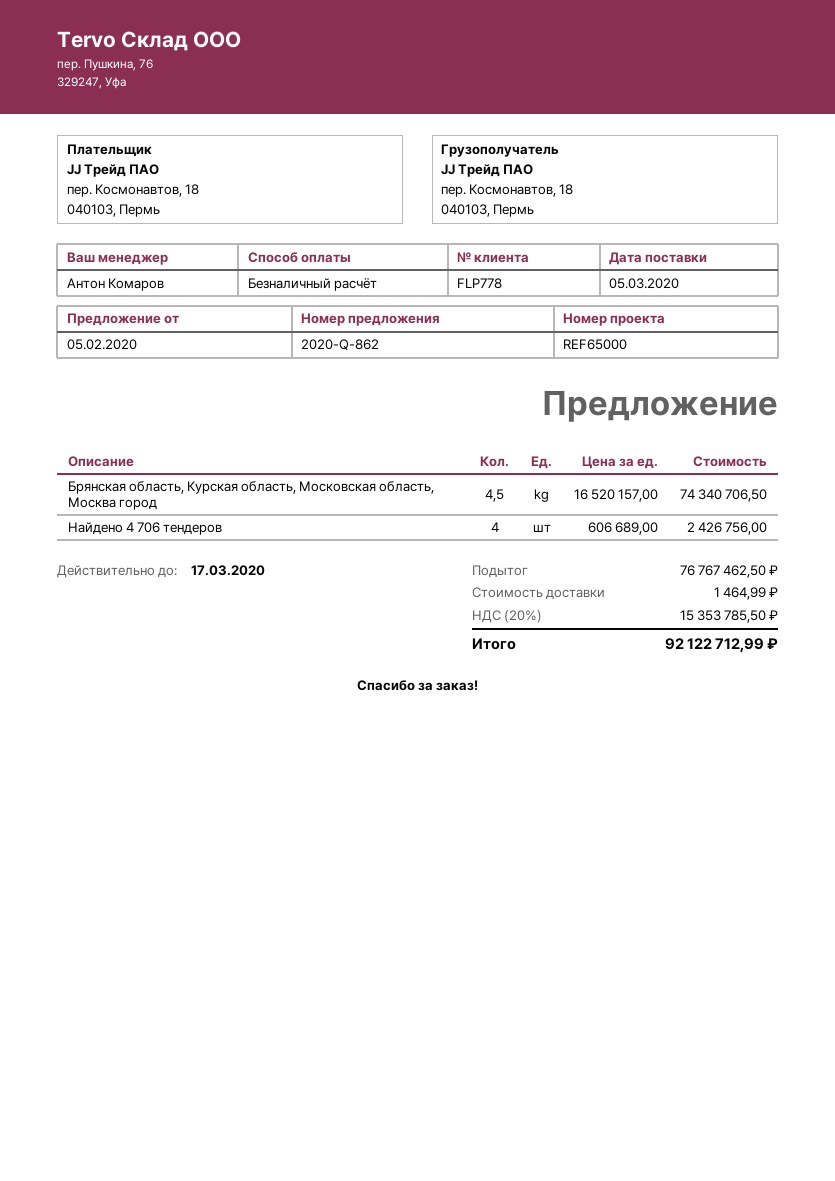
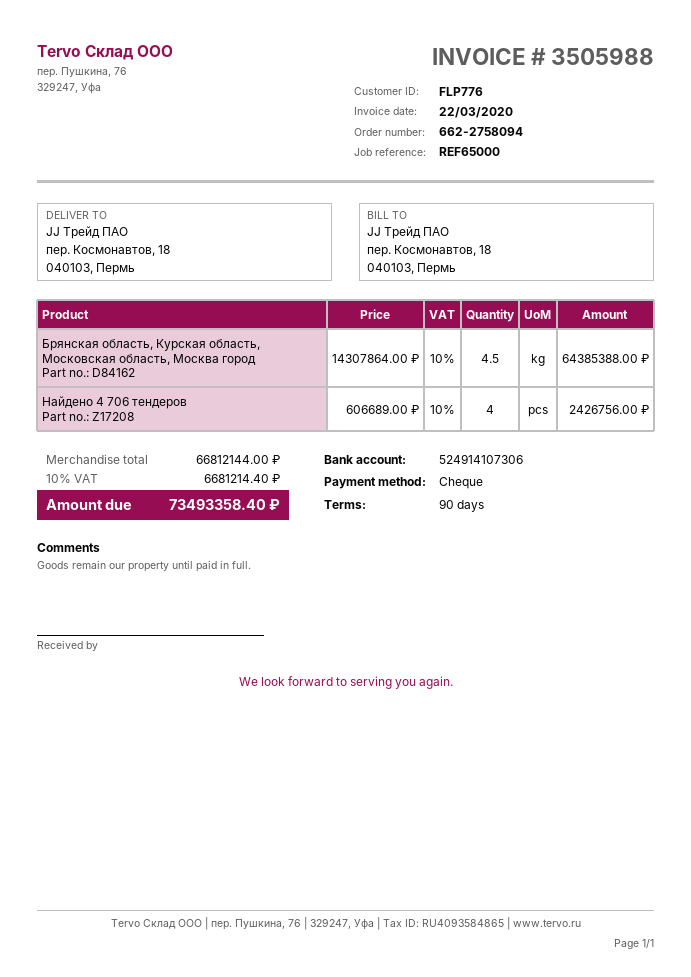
customer number: FLP778 -> FLP776
payment method: bank transfer -> cheque
Брянская область, Курская область, Московская область, Москва город: 4.5 x 16520157.00 = 74340706.50 -> 4.5 x 14307864.00 = 64385388.00
subtotal: 76767462.50 -> 66812144.00
shipping: 1464.99 -> none
tax: 20% = 15353785.50 -> 10% = 6681214.40
total: 92122712.99 -> 73493358.40

